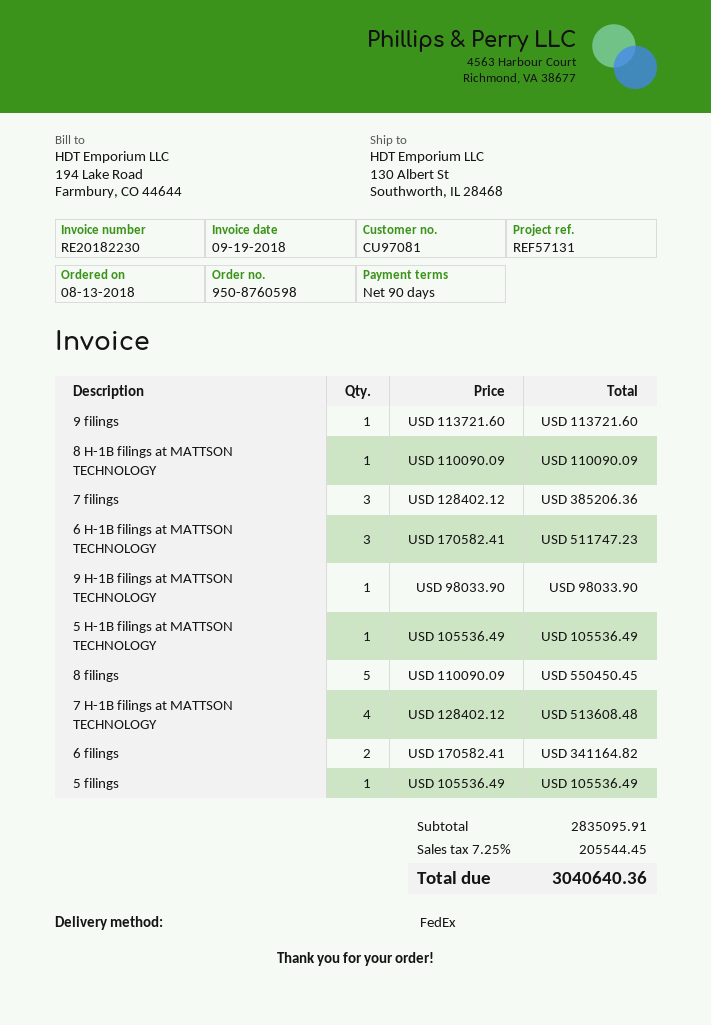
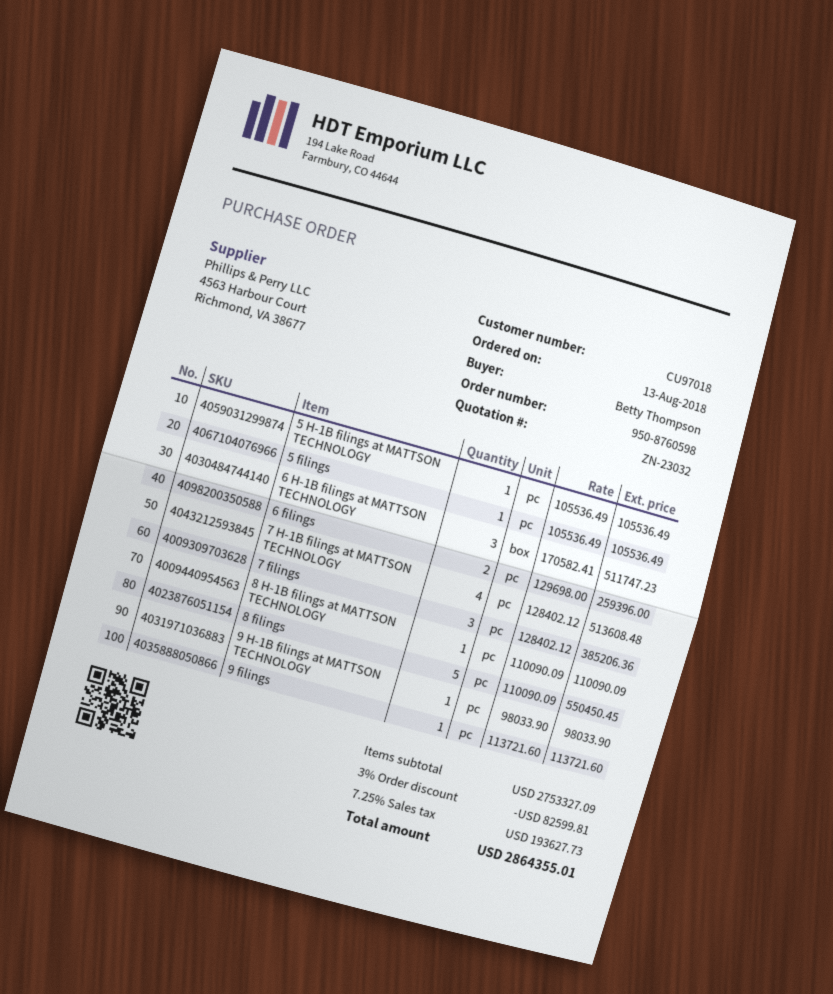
customer number: CU97081 -> CU97018
6 filings: 2 x 170582.41 = 341164.82 -> 2 x 129698.00 = 259396.00
subtotal: 2835095.91 -> 2753327.09
discount: none -> 3% = 82599.81
tax: 7.25% = 205544.45 -> 7.25% = 193627.73
total: 3040640.36 -> 2864355.01

